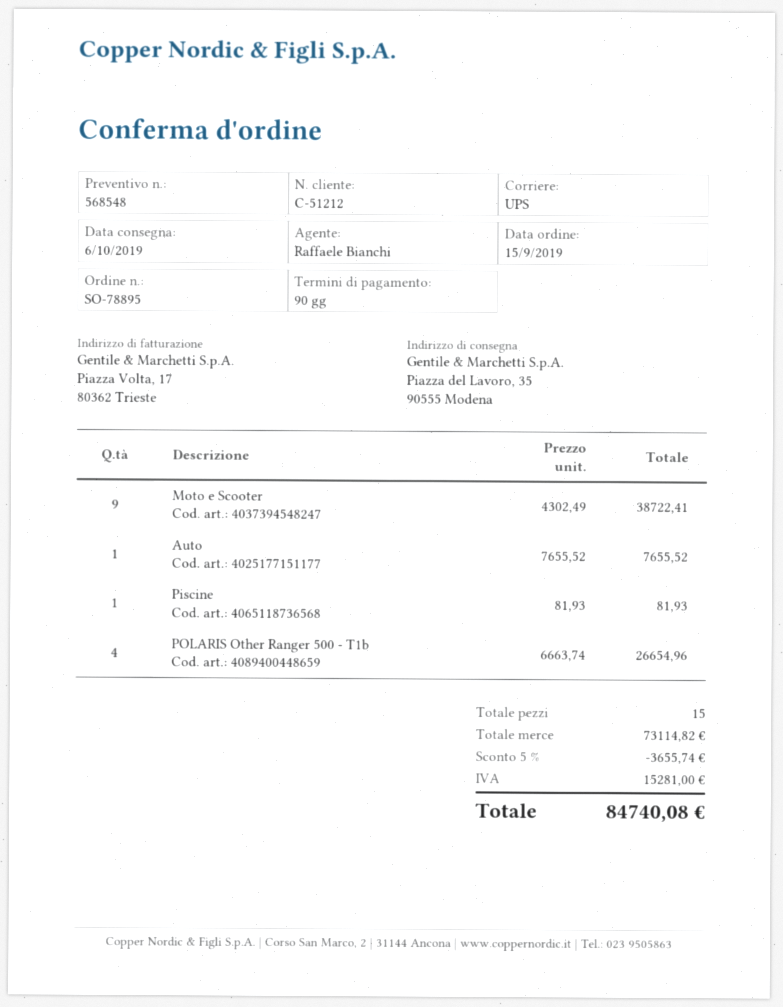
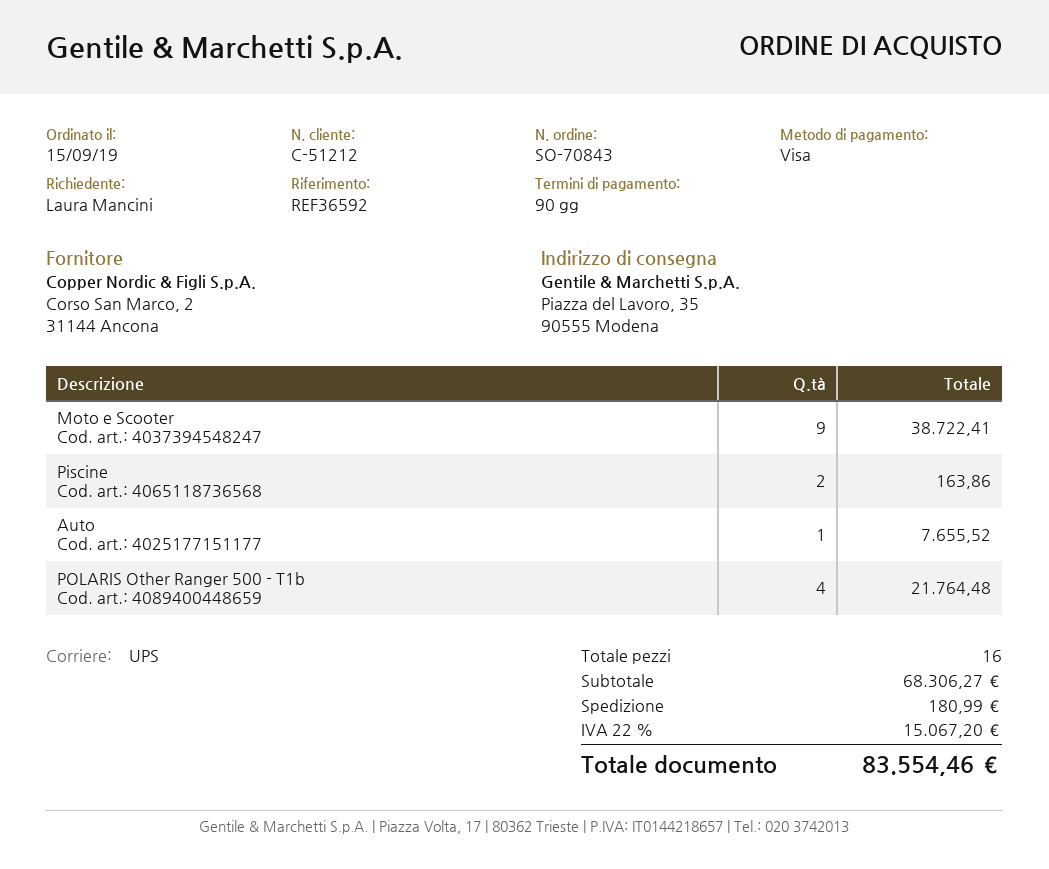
order number: SO-78895 -> SO-70843
Piscine: 1 for 81.93 -> 2 for 163.86
POLARIS Other Ranger 500 - T1b: 4 for 26654.96 -> 4 for 21764.48
total quantity: 15 -> 16
subtotal: 73114.82 -> 68306.27
discount: 5% = 3655.74 -> none
shipping: none -> 180.99
tax: 15281.00 -> 15067.20
total: 84740.08 -> 83554.46

